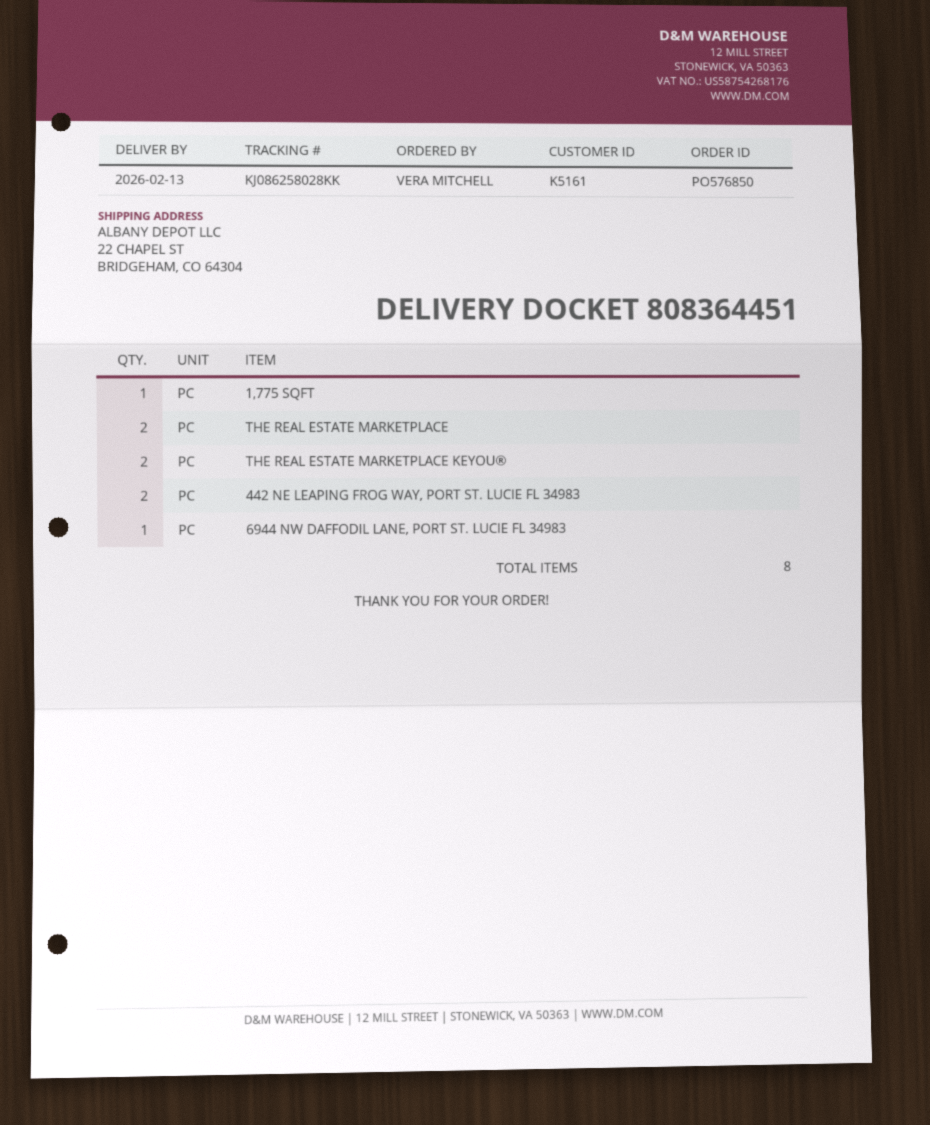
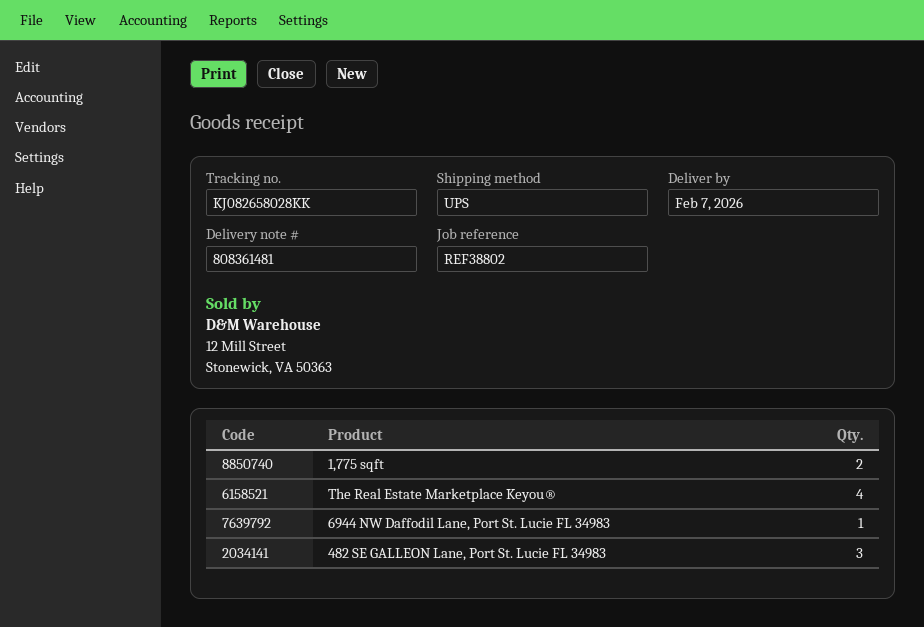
delivery note number: 808364451 -> 808361481
delivery date: 2026-02-13 -> 2026-02-07
tracking number: KJ086258028KK -> KJ082658028KK
1,775 SQFT: 1 -> 2
THE REAL ESTATE MARKETPLACE: 2 -> none
THE REAL ESTATE MARKETPLACE KEYOU®: 2 -> 4
442 NE LEAPING FROG WAY, PORT ST. LUCIE FL 34983: 2 -> none
482 SE GALLEON Lane, Port St. Lucie FL 34983: none -> 3

